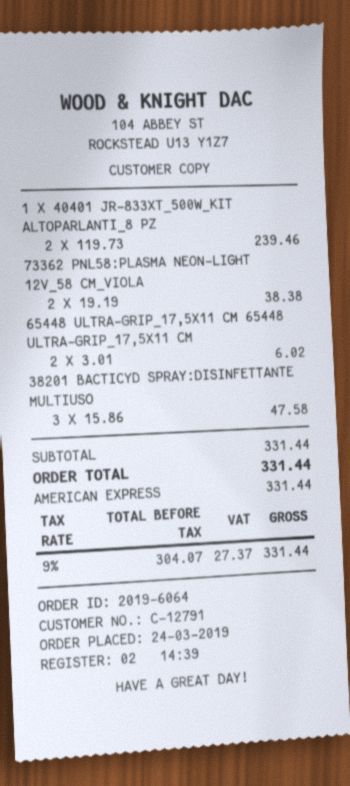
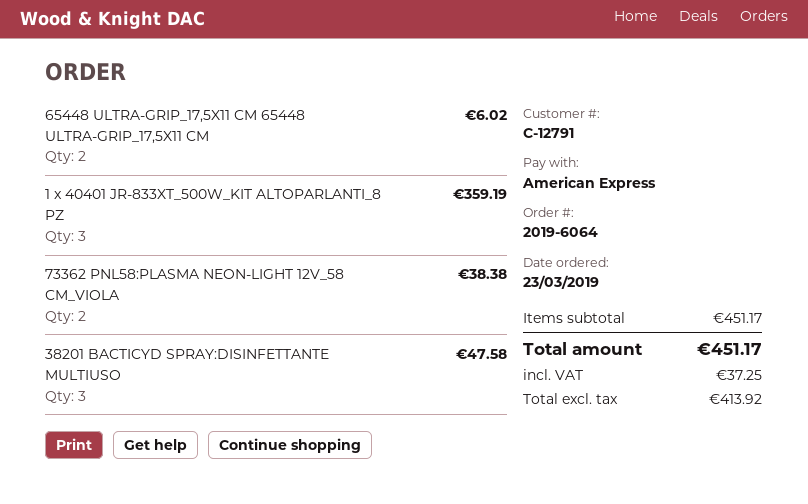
order date: 2019-03-24 -> 2019-03-23
1 X 40401 JR-833XT_500W_KIT ALTOPARLANTI_8 PZ: 2 for 239.46 -> 3 for 359.19
subtotal: 331.44 -> 451.17
net: 304.07 -> 413.92
tax: 27.37 -> 37.25
total: 331.44 -> 451.17

